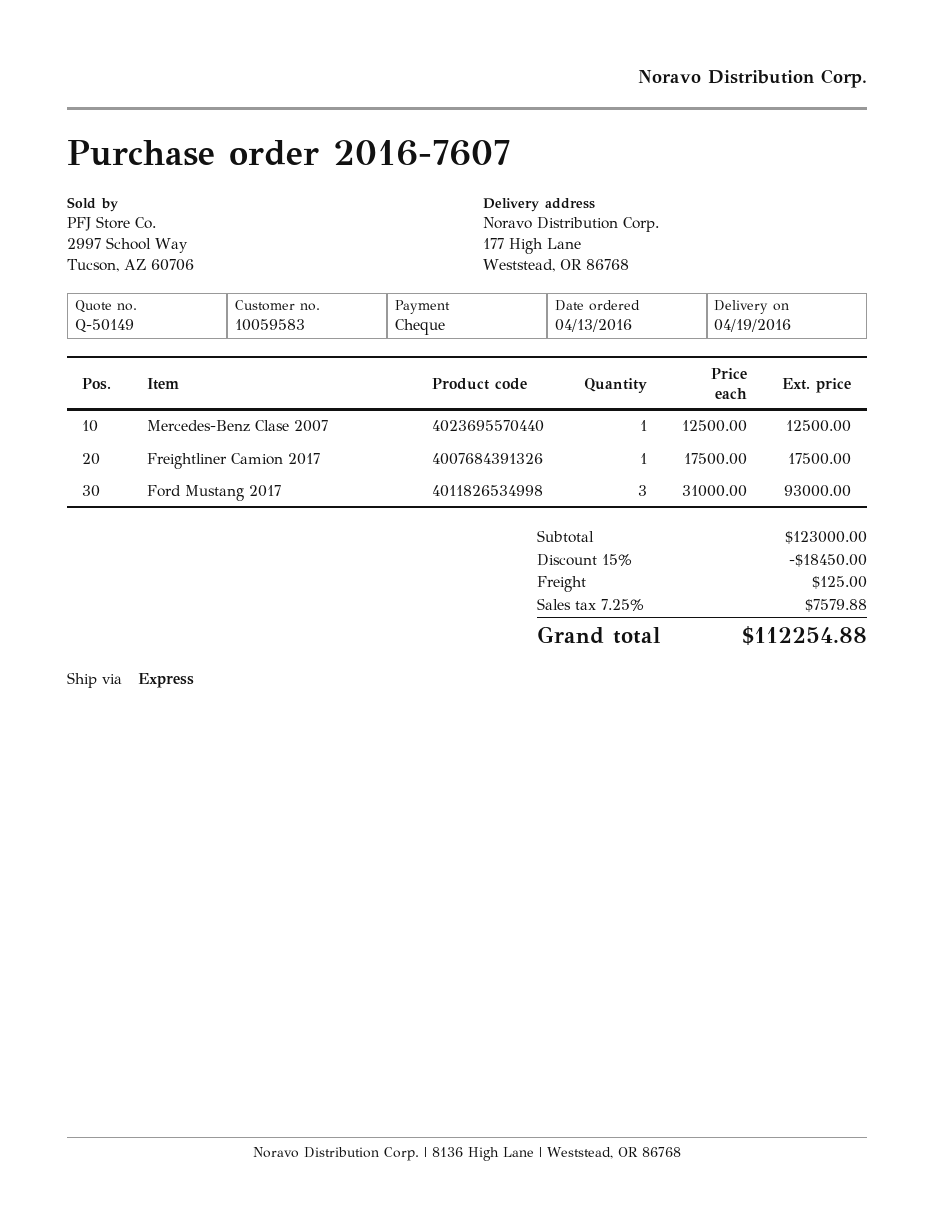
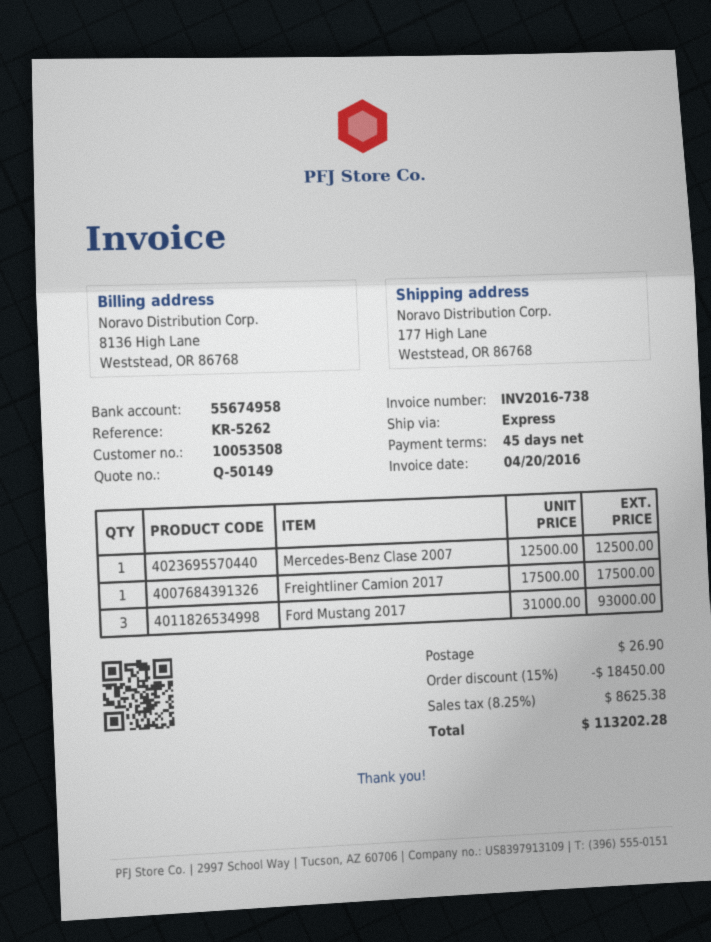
customer number: 10059583 -> 10053508
shipping: 125.00 -> 26.90
tax: 7.25% = 7579.88 -> 8.25% = 8625.38
total: 112254.88 -> 113202.28

